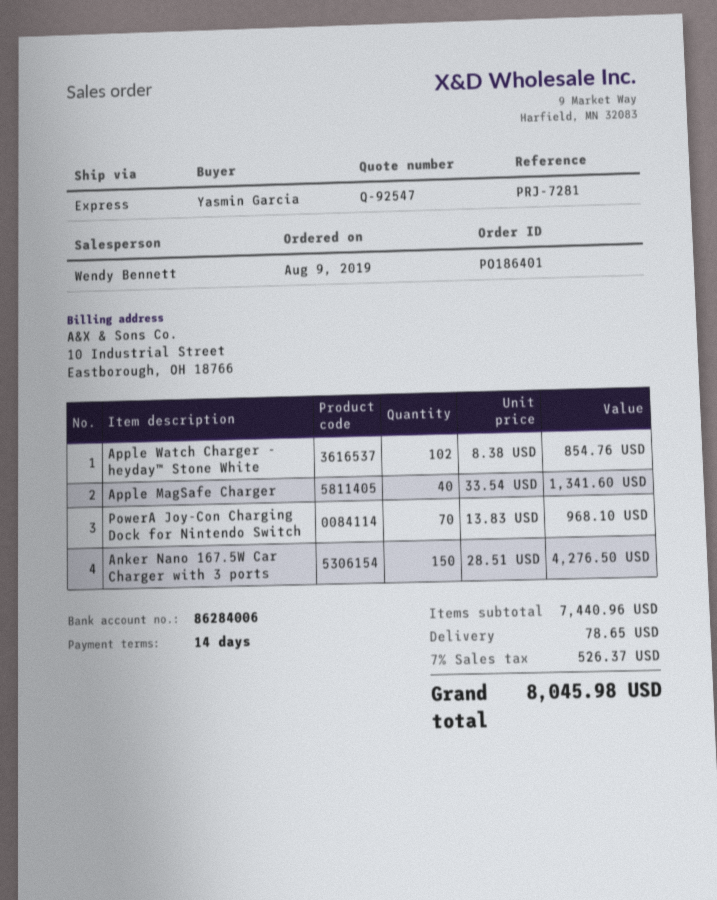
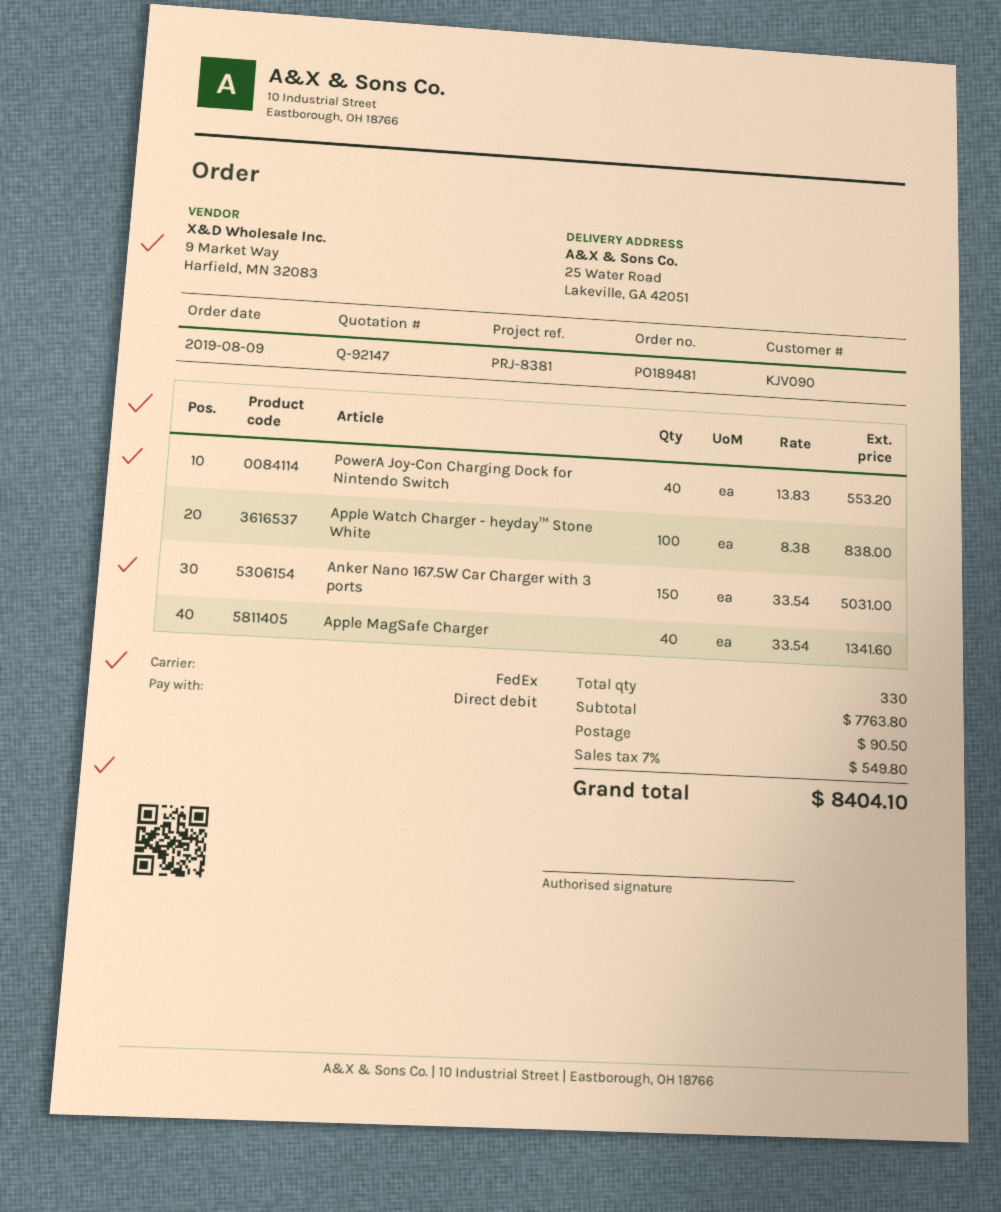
quote number: Q-92547 -> Q-92147
order number: PO186401 -> PO189481
reference: PRJ-7281 -> PRJ-8381
shipping method: express -> FedEx
Apple Watch Charger - heyday™ Stone White: 102 x 8.38 = 854.76 -> 100 x 8.38 = 838.00
PowerA Joy-Con Charging Dock for Nintendo Switch: 70 x 13.83 = 968.10 -> 40 x 13.83 = 553.20
Anker Nano 167.5W Car Charger with 3 ports: 150 x 28.51 = 4276.50 -> 150 x 33.54 = 5031.00
subtotal: 7440.96 -> 7763.80
shipping: 78.65 -> 90.50
tax: 7% = 526.37 -> 7% = 549.80
total: 8045.98 -> 8404.10

